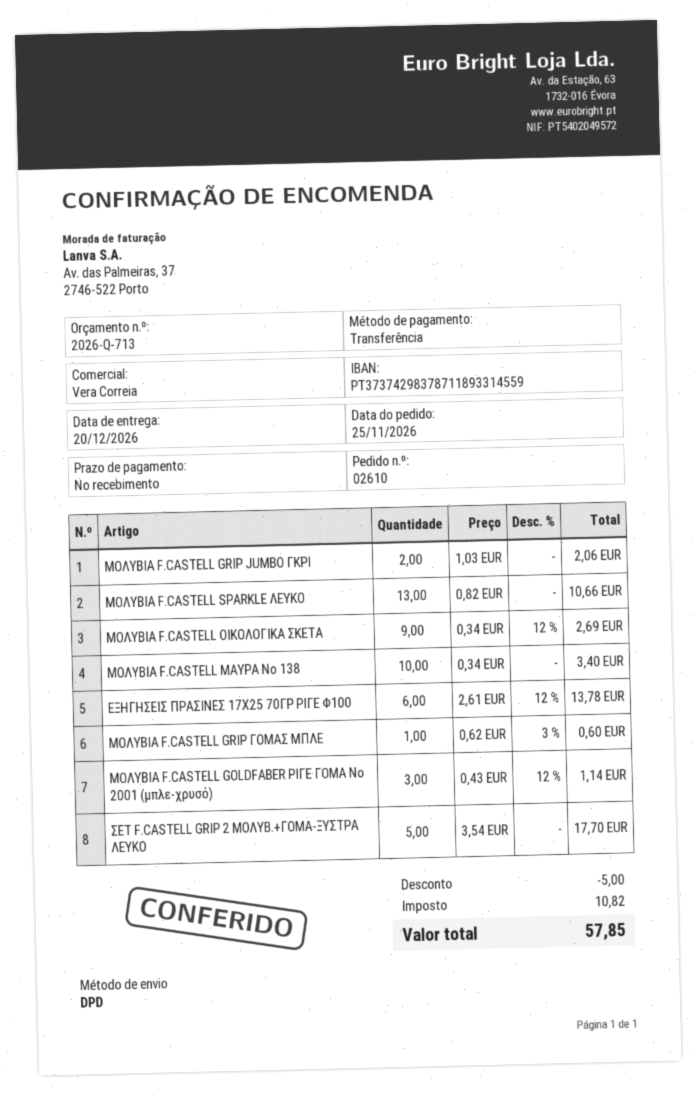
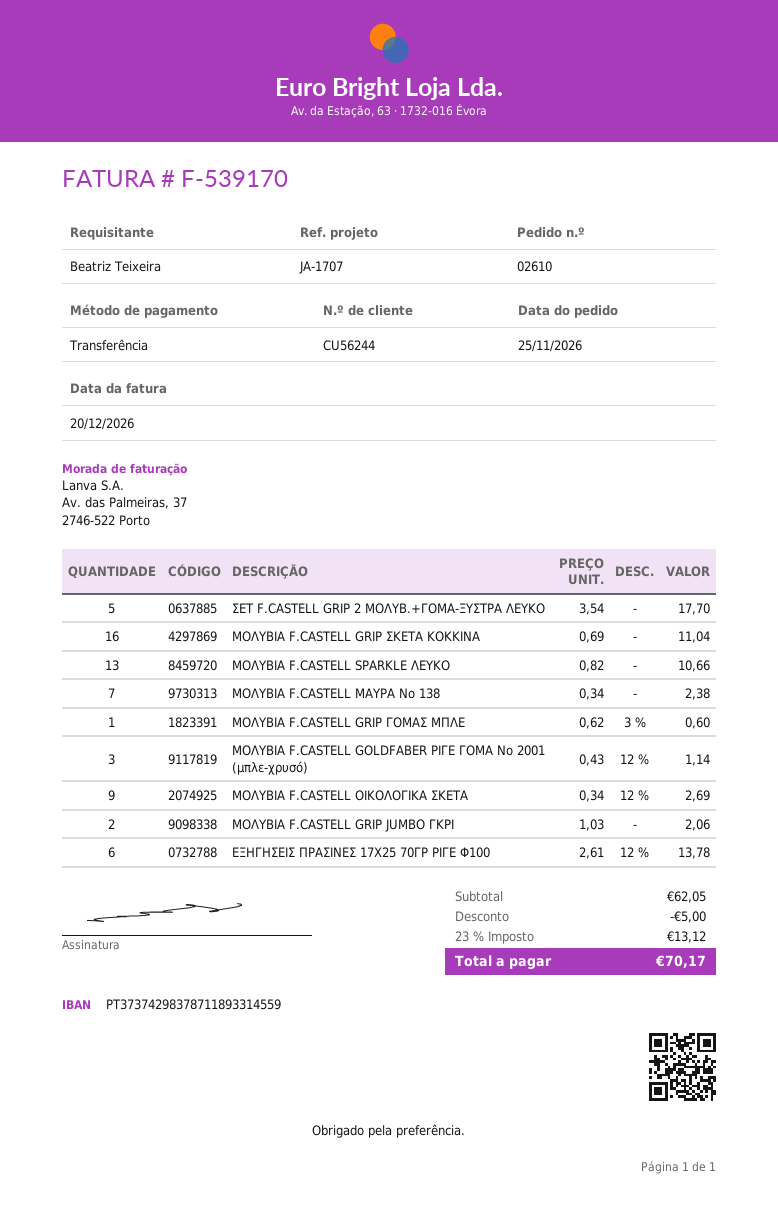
ΜΟΛΥΒΙΑ F.CASTELL ΜΑΥΡΑ Νο 138: 10 x 0.34 = 3.40 -> 7 x 0.34 = 2.38
ΜΟΛΥΒΙΑ F.CASTELL GRIP ΣΚΕΤΑ ΚΟΚΚΙΝΑ: none -> 16 x 0.69 = 11.04
tax: 10.82 -> 13.12
total: 57.85 -> 70.17

